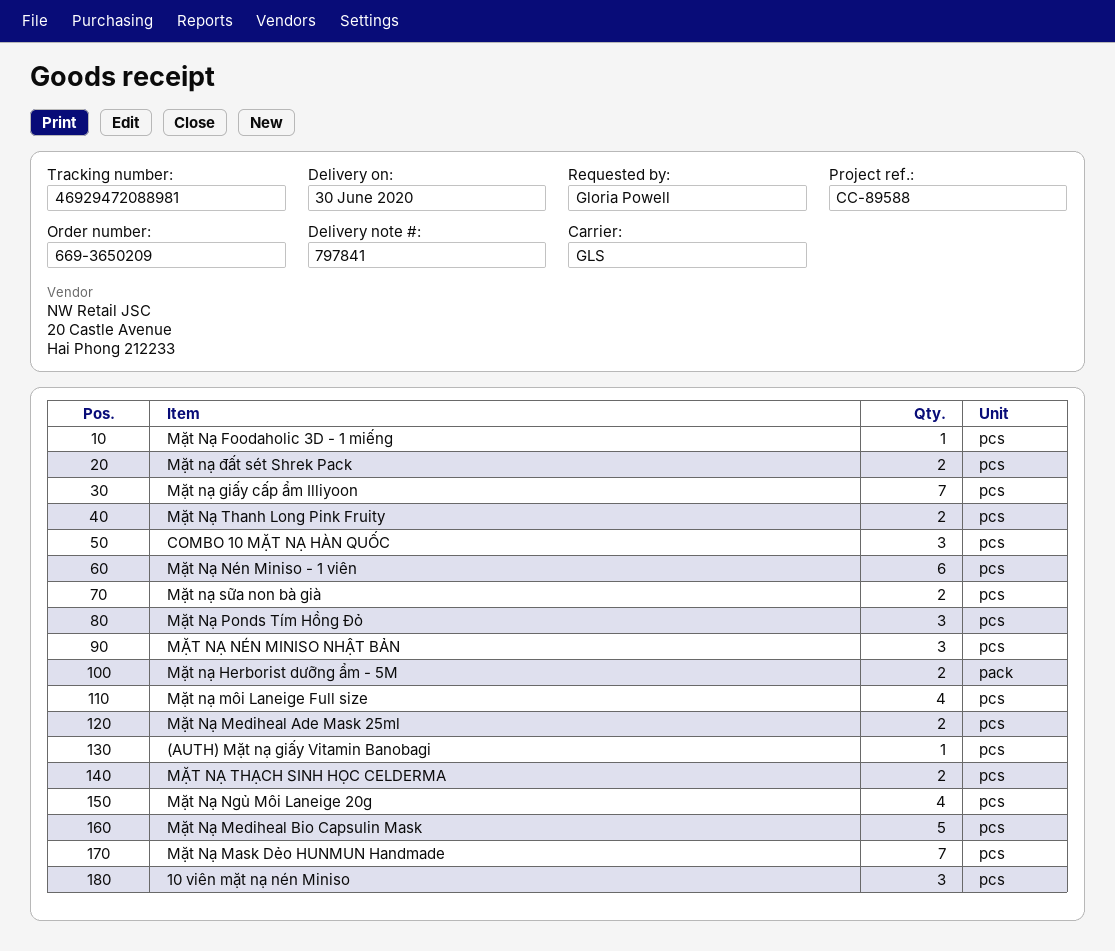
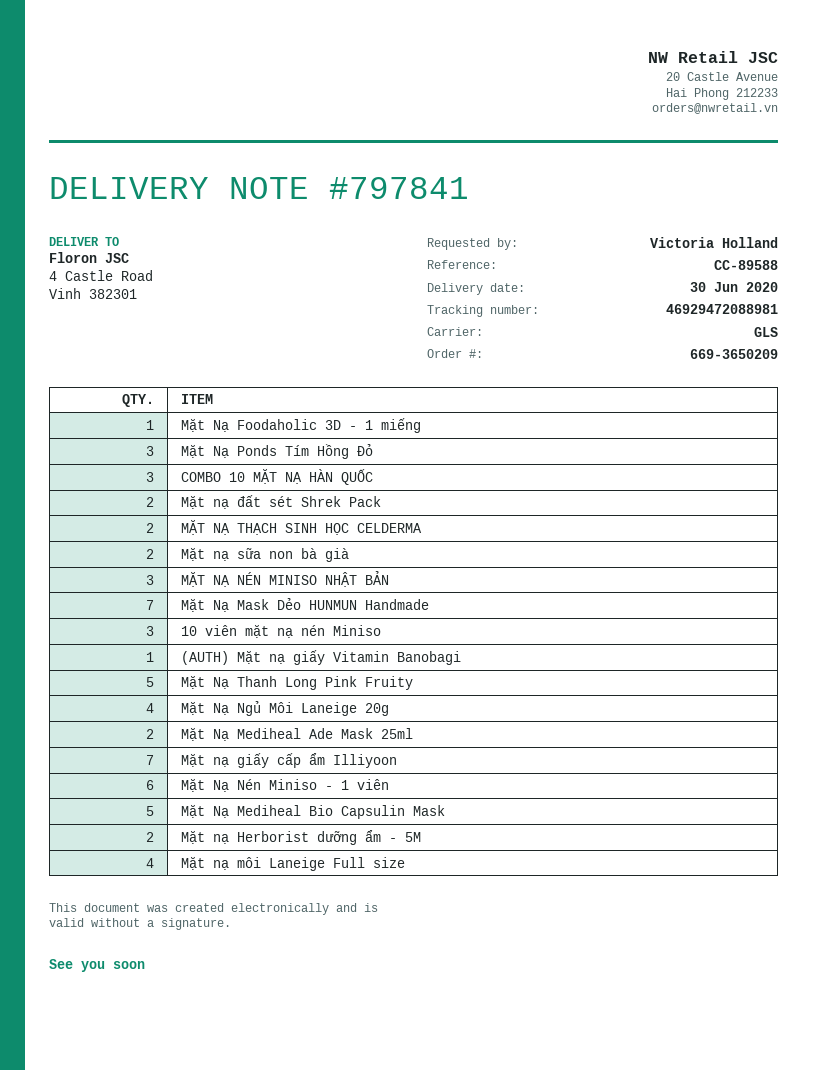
ordered by: Gloria Powell -> Victoria Holland
Mặt Nạ Thanh Long Pink Fruity: 2 -> 5

